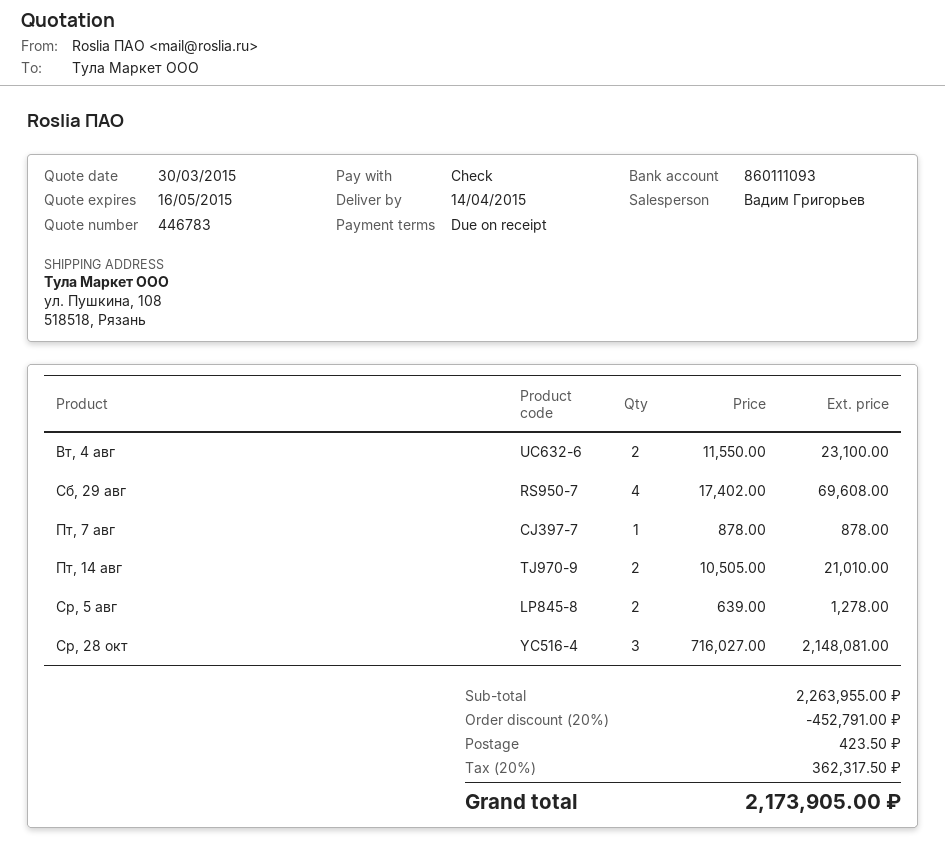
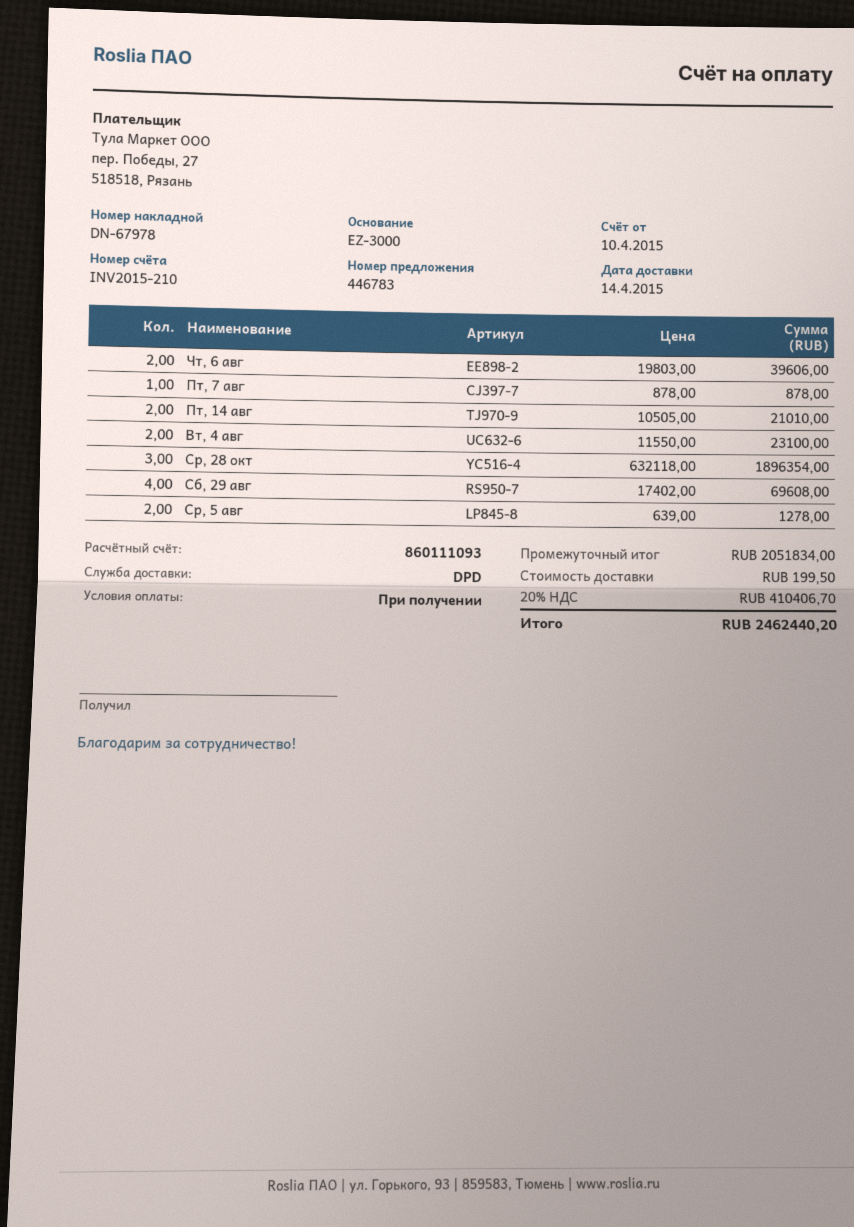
Ср, 28 окт: 3 x 716027.00 = 2148081.00 -> 3 x 632118.00 = 1896354.00
Чт, 6 авг: none -> 2 x 19803.00 = 39606.00
subtotal: 2263955.00 -> 2051834.00
discount: 20% = 452791.00 -> none
shipping: 423.50 -> 199.50
tax: 20% = 362317.50 -> 20% = 410406.70
total: 2173905.00 -> 2462440.20

